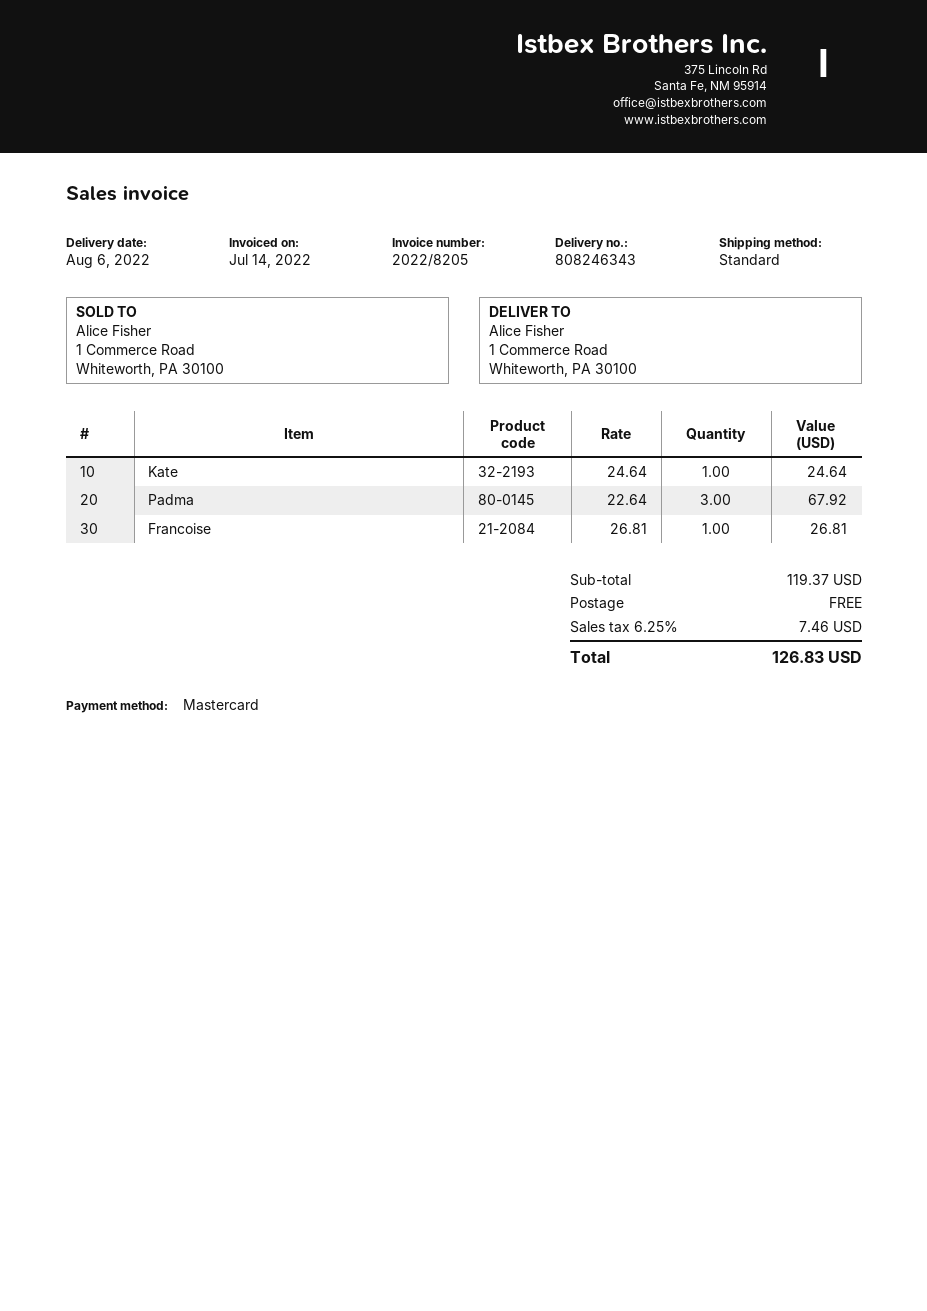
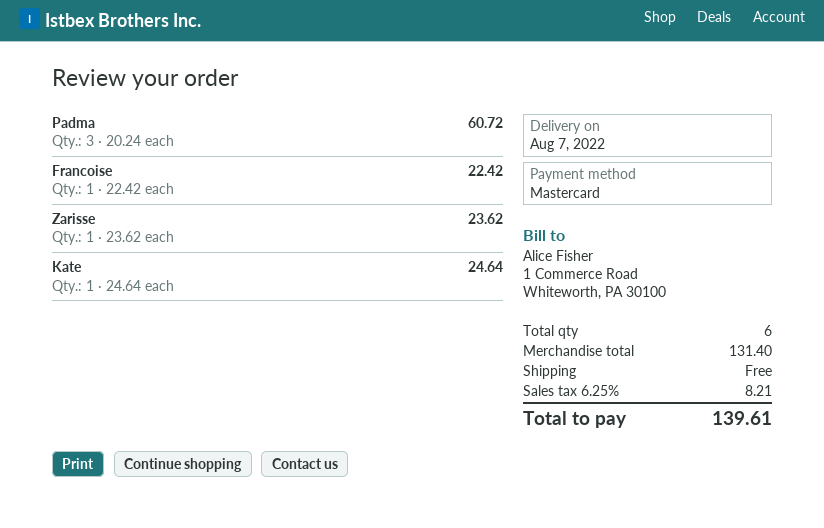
delivery date: 2022-08-06 -> 2022-08-07
Padma: 3 x 22.64 = 67.92 -> 3 x 20.24 = 60.72
Francoise: 1 x 26.81 = 26.81 -> 1 x 22.42 = 22.42
Zarisse: none -> 1 x 23.62 = 23.62
subtotal: 119.37 -> 131.40
tax: 6.25% = 7.46 -> 6.25% = 8.21
total: 126.83 -> 139.61

